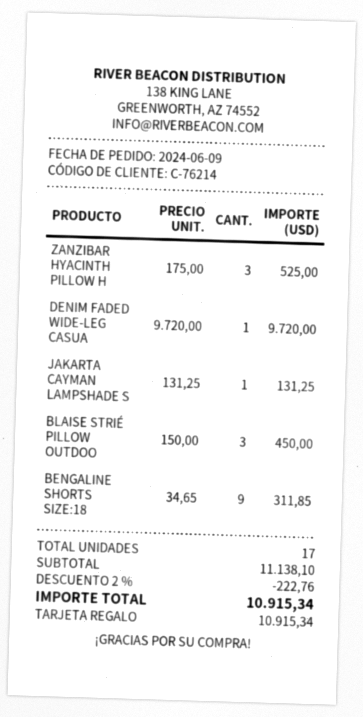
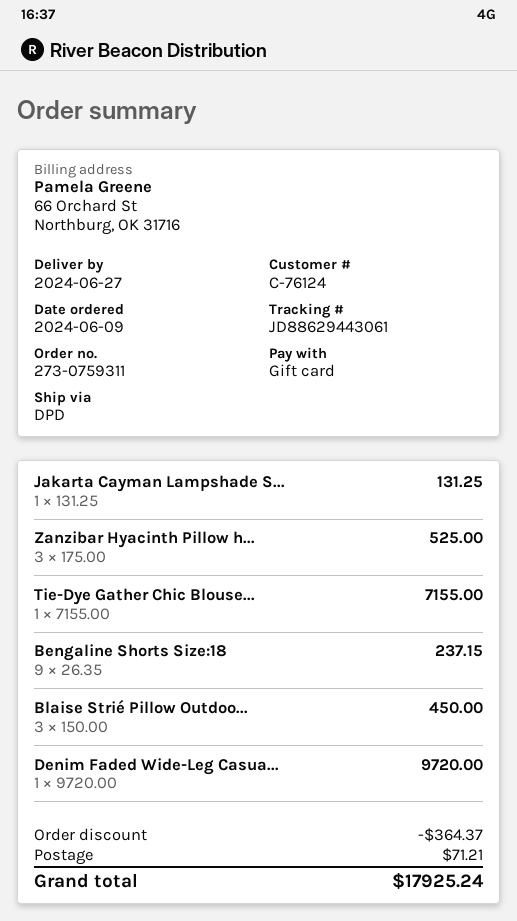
customer number: C-76214 -> C-76124
BENGALINE SHORTS SIZE:18: 9 x 34.65 = 311.85 -> 9 x 26.35 = 237.15
Tie-Dye Gather Chic Blouse...: none -> 1 x 7155.00 = 7155.00
discount: 222.76 -> 364.37
shipping: none -> 71.21
total: 10915.34 -> 17925.24

